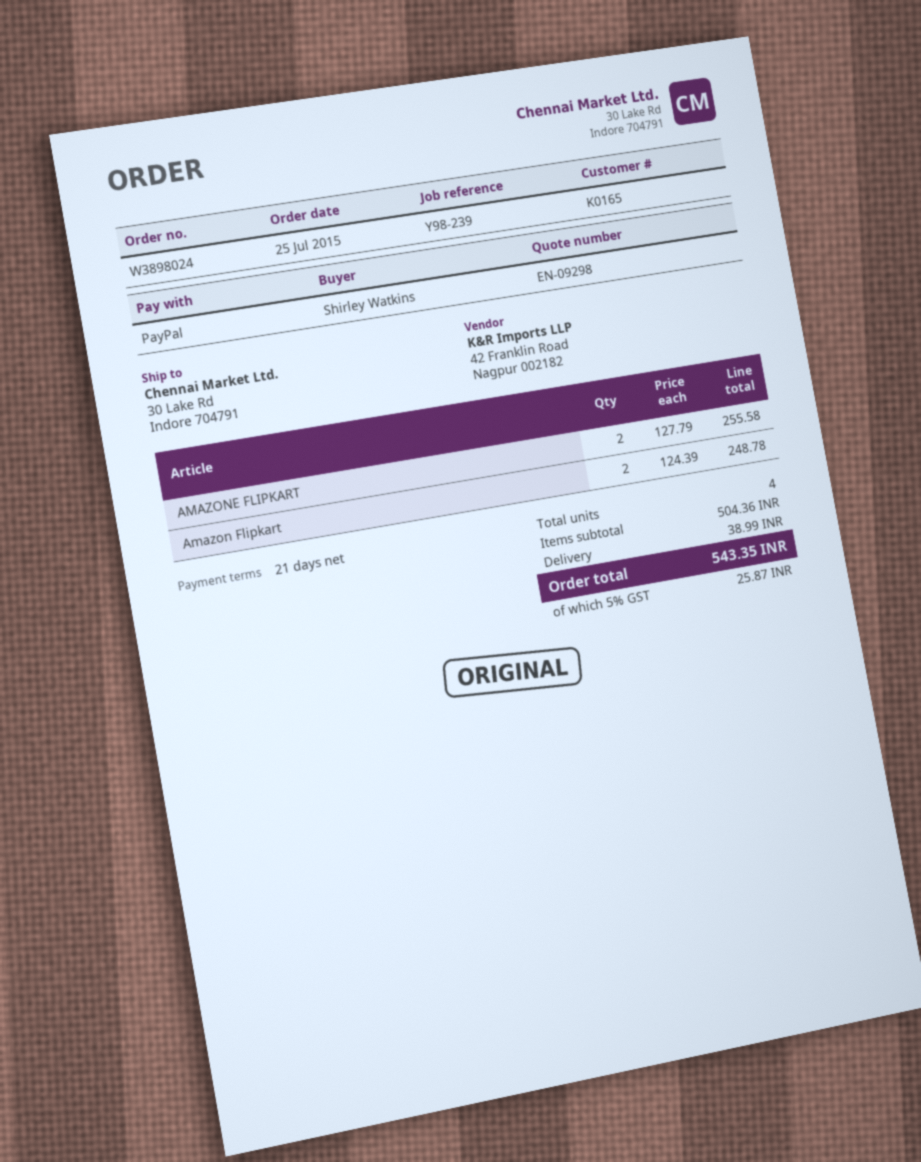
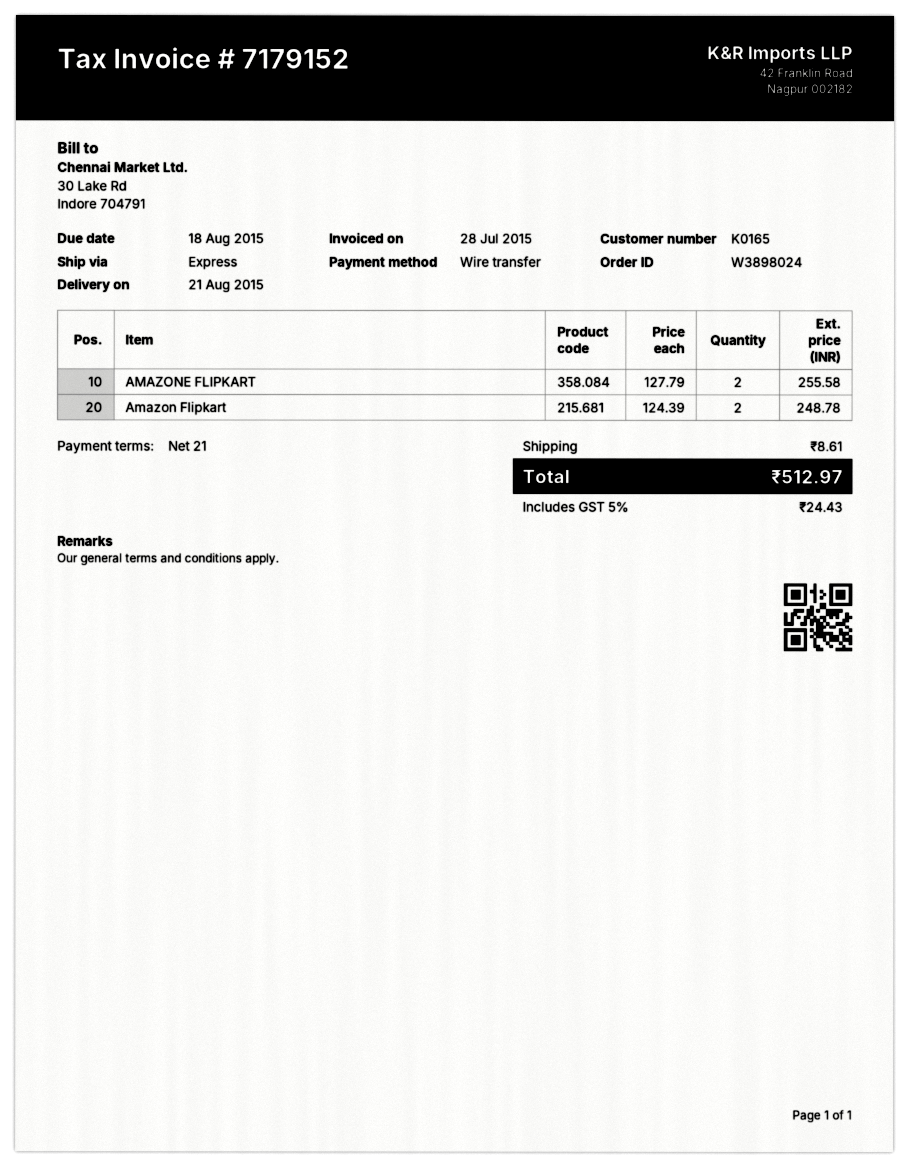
payment method: PayPal -> bank transfer
shipping: 38.99 -> 8.61
tax: 5% = 25.87 -> 5% = 24.43
total: 543.35 -> 512.97

